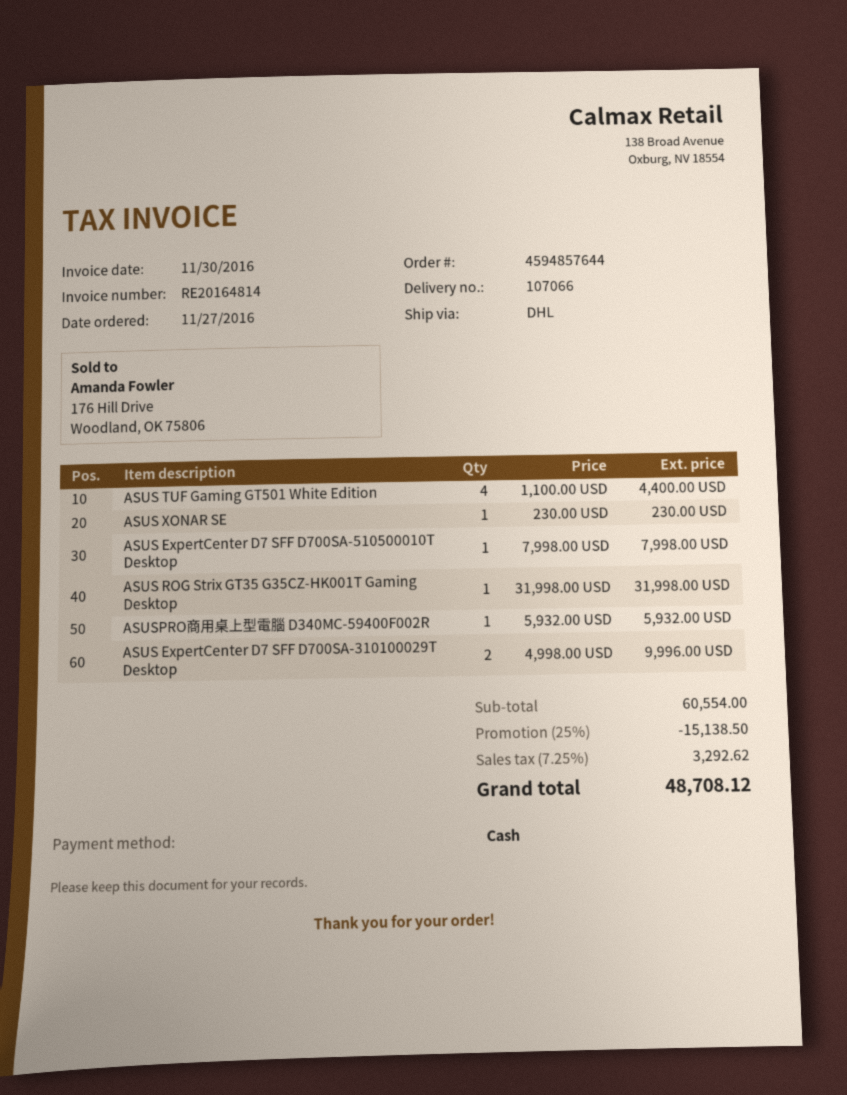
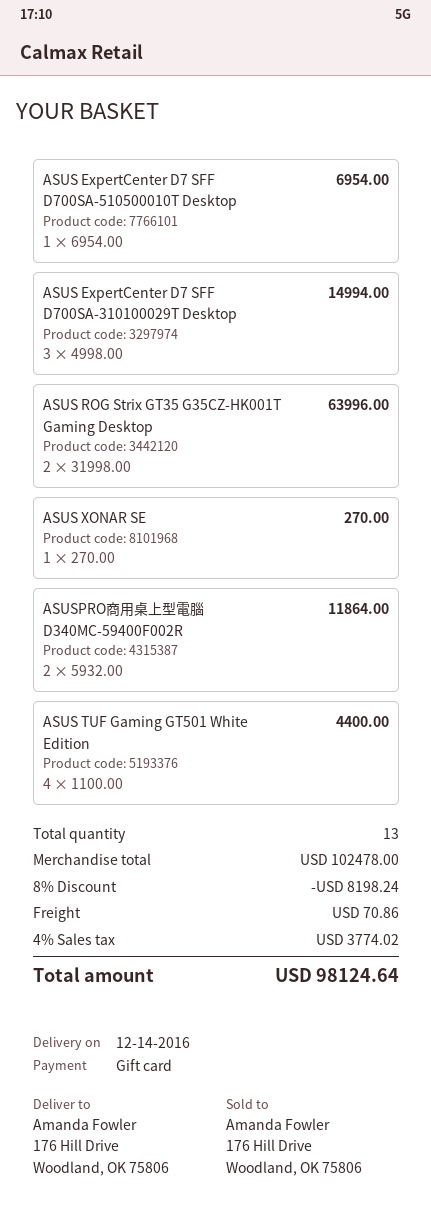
payment method: cash -> gift card
ASUS XONAR SE: 1 x 230.00 = 230.00 -> 1 x 270.00 = 270.00
ASUS ExpertCenter D7 SFF D700SA-510500010T Desktop: 1 x 7998.00 = 7998.00 -> 1 x 6954.00 = 6954.00
ASUS ROG Strix GT35 G35CZ-HK001T Gaming Desktop: 1 x 31998.00 = 31998.00 -> 2 x 31998.00 = 63996.00
ASUSPRO商用桌上型電腦 D340MC-59400F002R: 1 x 5932.00 = 5932.00 -> 2 x 5932.00 = 11864.00
ASUS ExpertCenter D7 SFF D700SA-310100029T Desktop: 2 x 4998.00 = 9996.00 -> 3 x 4998.00 = 14994.00
subtotal: 60554.00 -> 102478.00
discount: 25% = 15138.50 -> 8% = 8198.24
shipping: none -> 70.86
tax: 7.25% = 3292.62 -> 4% = 3774.02
total: 48708.12 -> 98124.64

